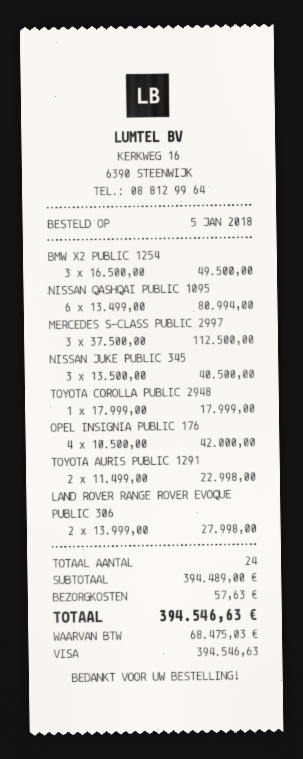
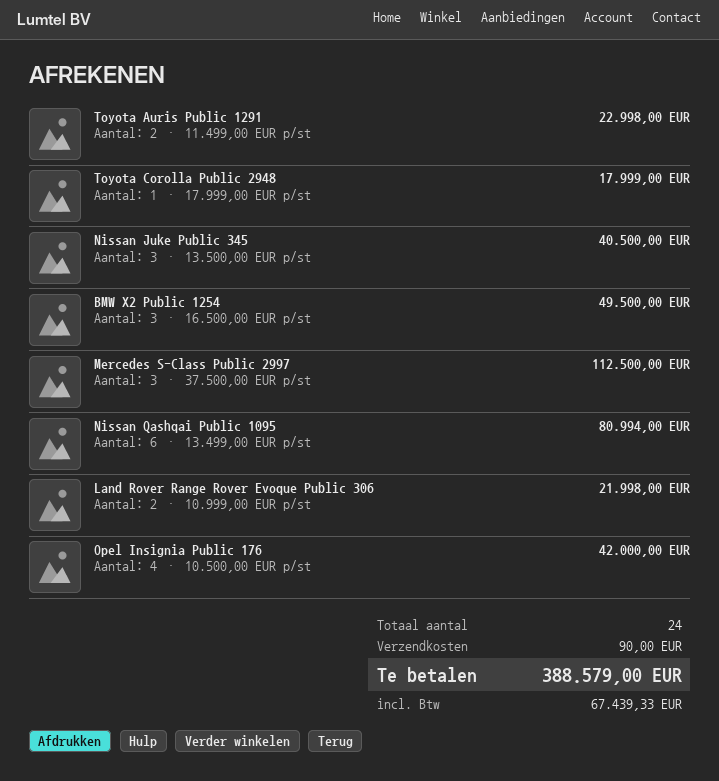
LAND ROVER RANGE ROVER EVOQUE PUBLIC 306: 2 x 13999.00 = 27998.00 -> 2 x 10999.00 = 21998.00
shipping: 57.63 -> 90.00
tax: 68475.03 -> 67439.33
total: 394546.63 -> 388579.00

